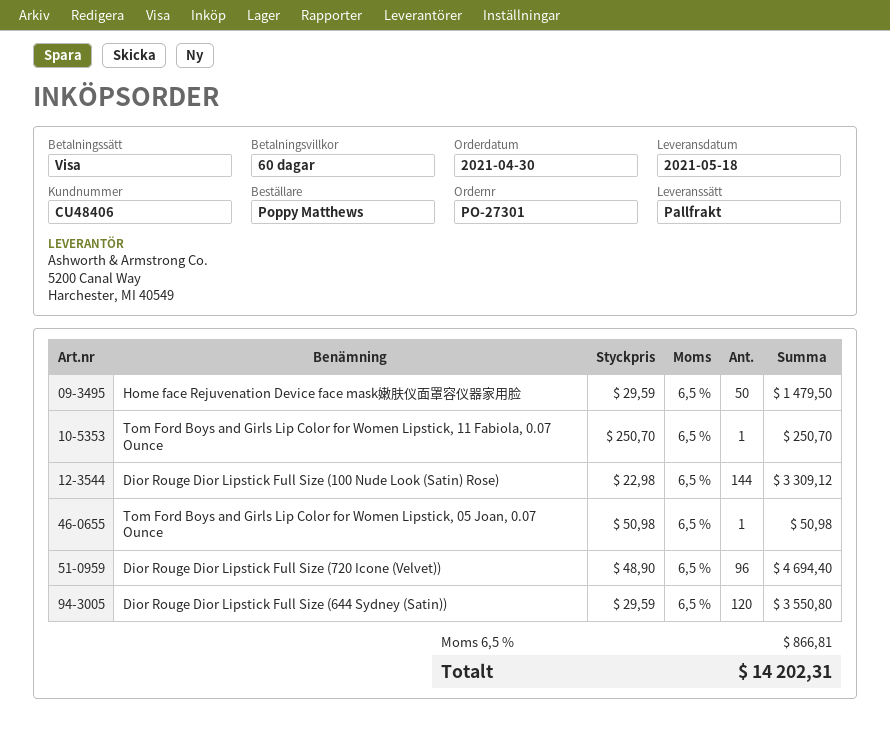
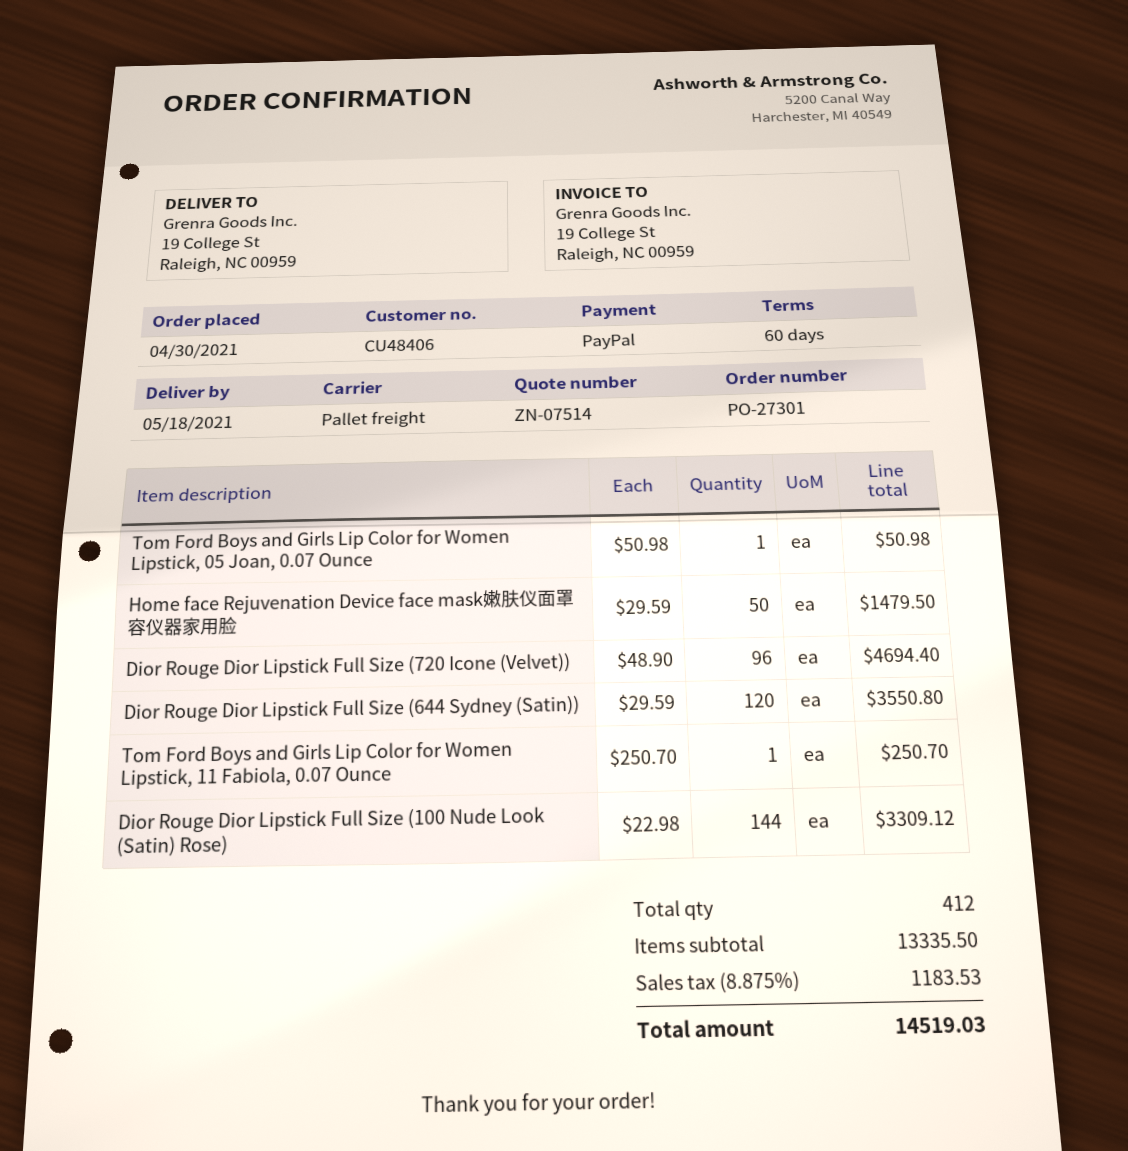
payment method: Visa -> PayPal
tax: 6.5% = 866.81 -> 8.875% = 1183.53
total: 14202.31 -> 14519.03

